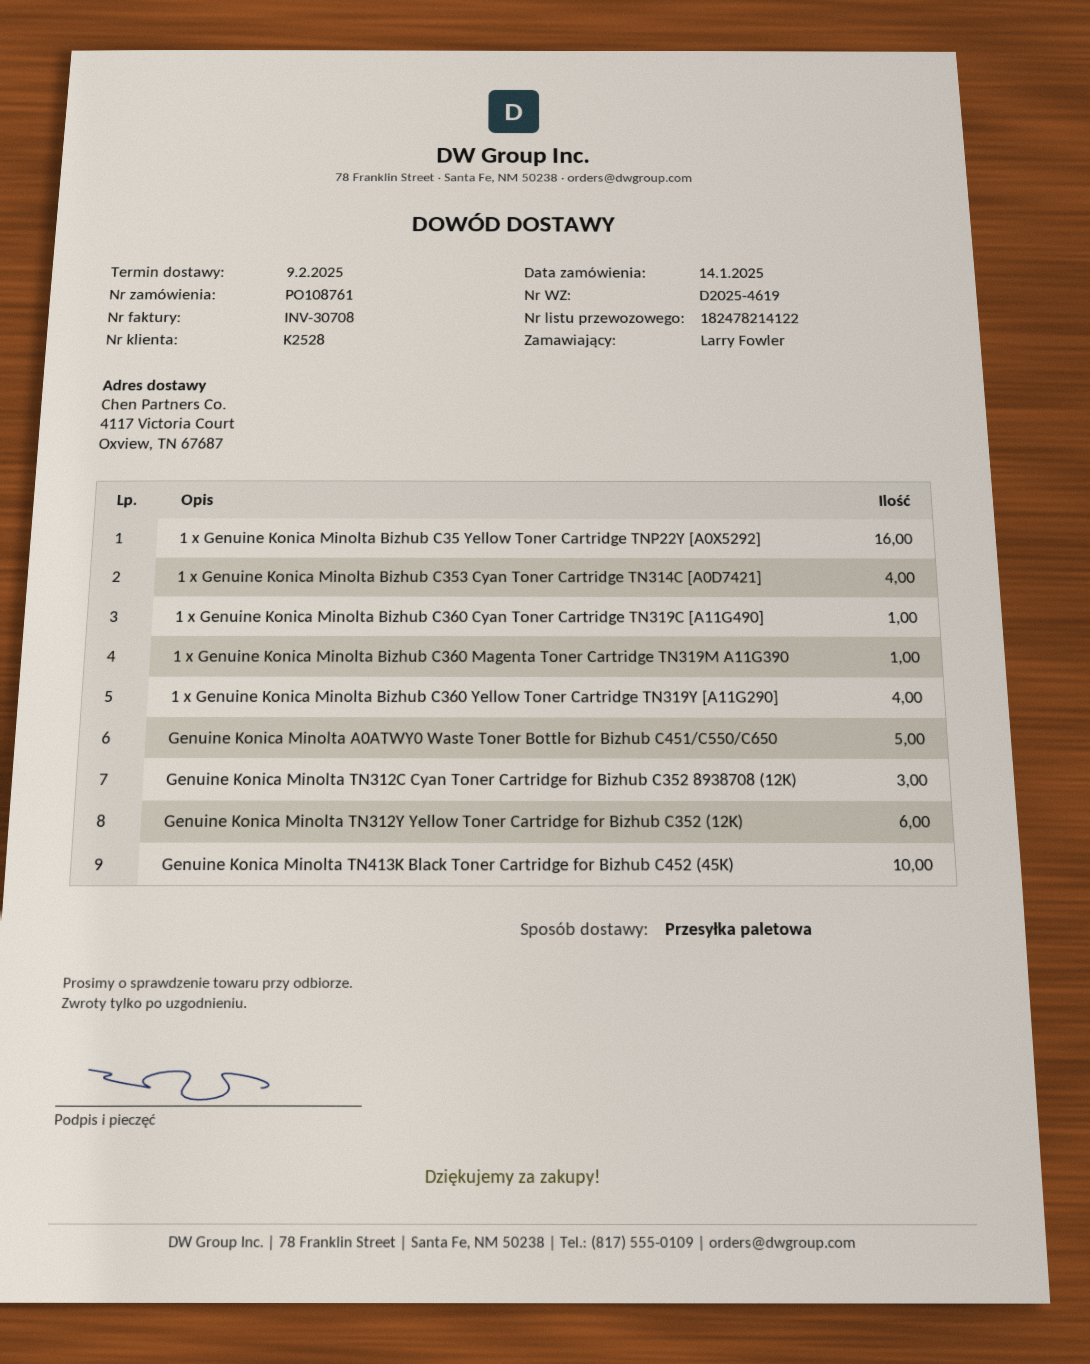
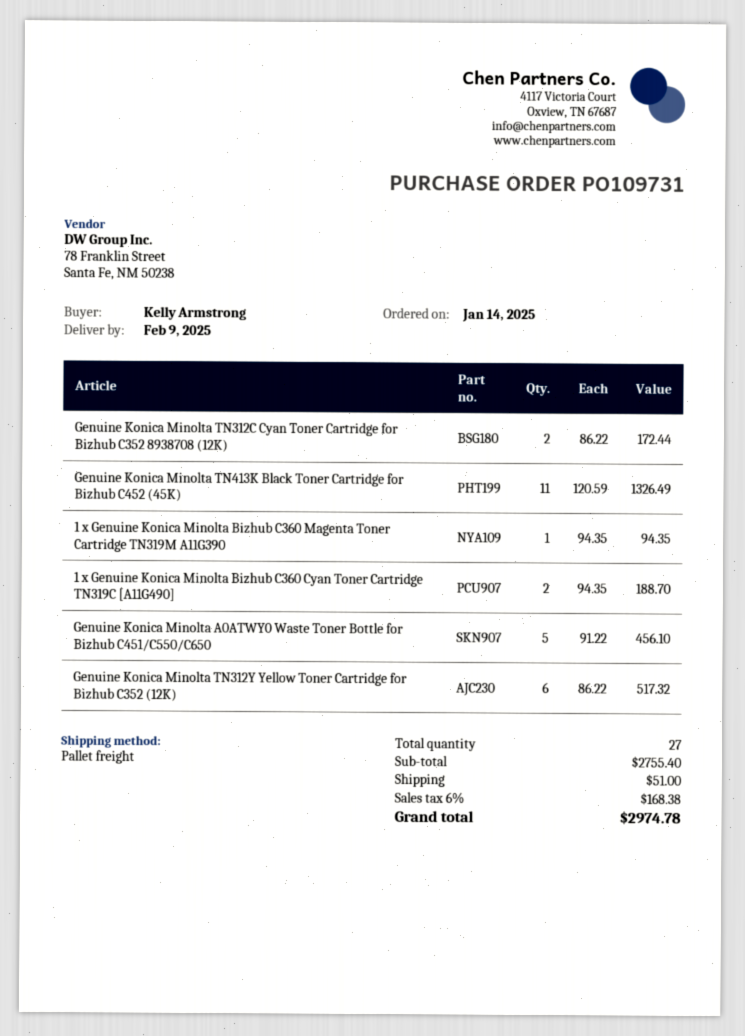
order number: PO108761 -> PO109731
ordered by: Larry Fowler -> Kelly Armstrong
1 x Genuine Konica Minolta Bizhub C35 Yellow Toner Cartridge TNP22Y [A0X5292]: 16 -> none
1 x Genuine Konica Minolta Bizhub C353 Cyan Toner Cartridge TN314C [A0D7421]: 4 -> none
1 x Genuine Konica Minolta Bizhub C360 Cyan Toner Cartridge TN319C [A11G490]: 1 -> 2
1 x Genuine Konica Minolta Bizhub C360 Yellow Toner Cartridge TN319Y [A11G290]: 4 -> none
Genuine Konica Minolta TN312C Cyan Toner Cartridge for Bizhub C352 8938708 (12K): 3 -> 2
Genuine Konica Minolta TN413K Black Toner Cartridge for Bizhub C452 (45K): 10 -> 11

